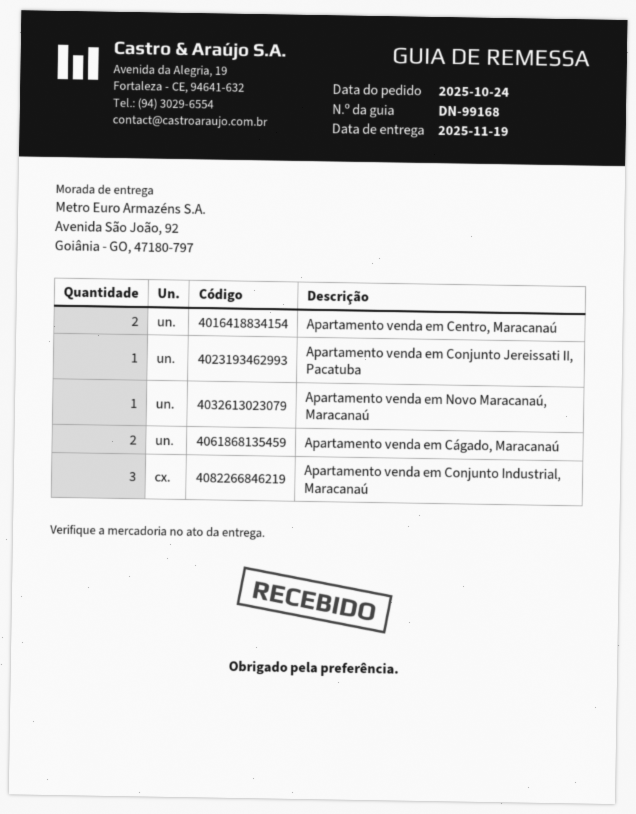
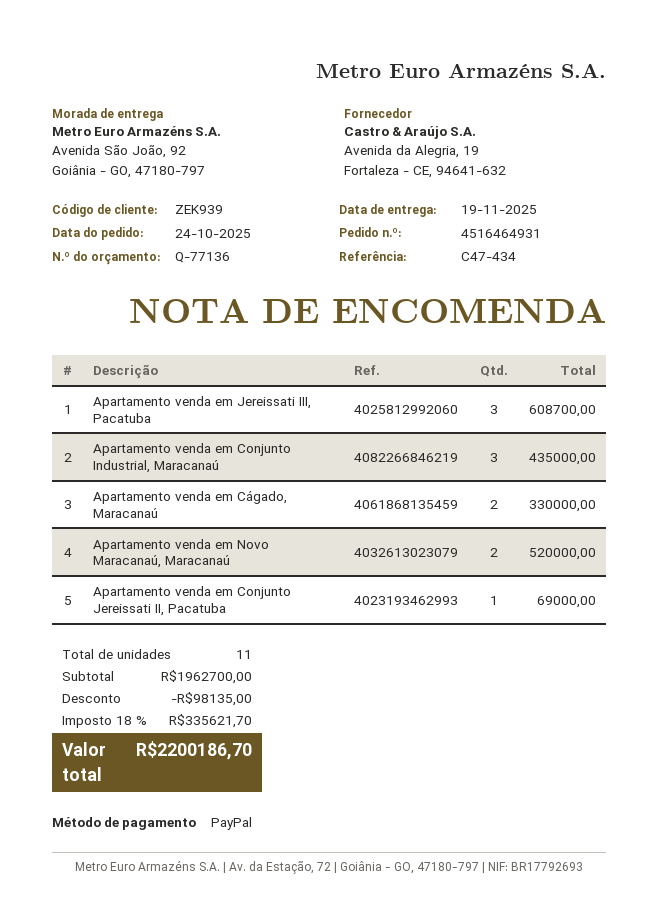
Apartamento venda em Centro, Maracanaú: 2 -> none
Apartamento venda em Novo Maracanaú, Maracanaú: 1 -> 2
Apartamento venda em Jereissati III, Pacatuba: none -> 3

